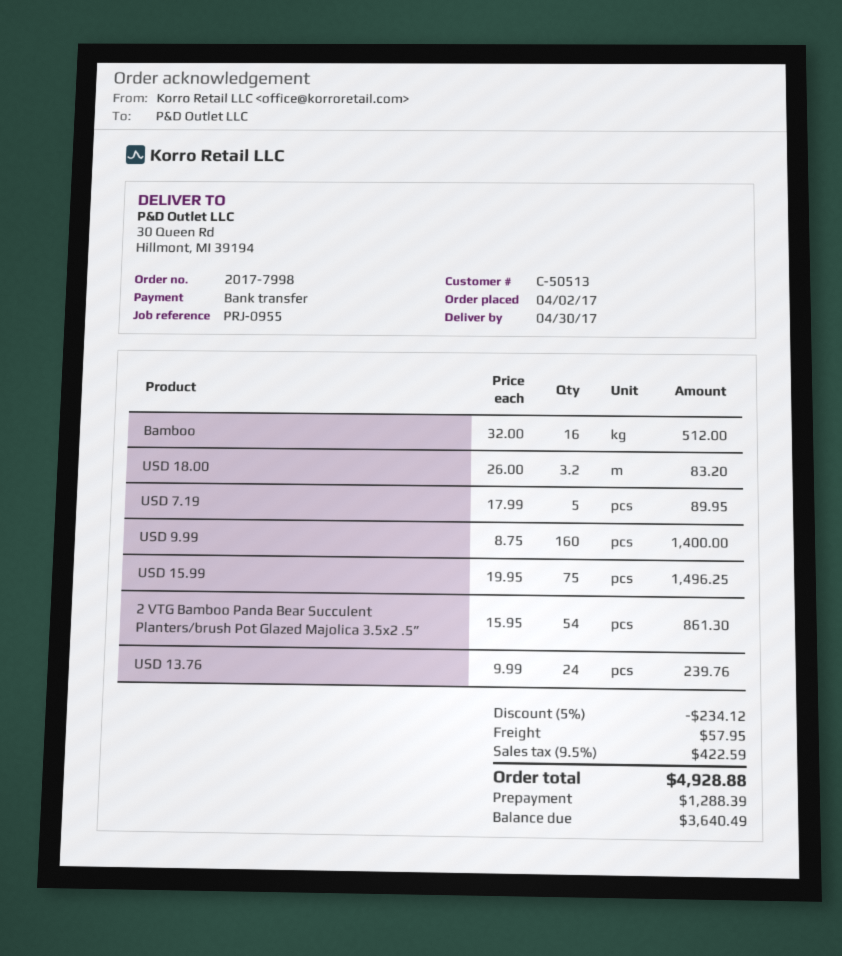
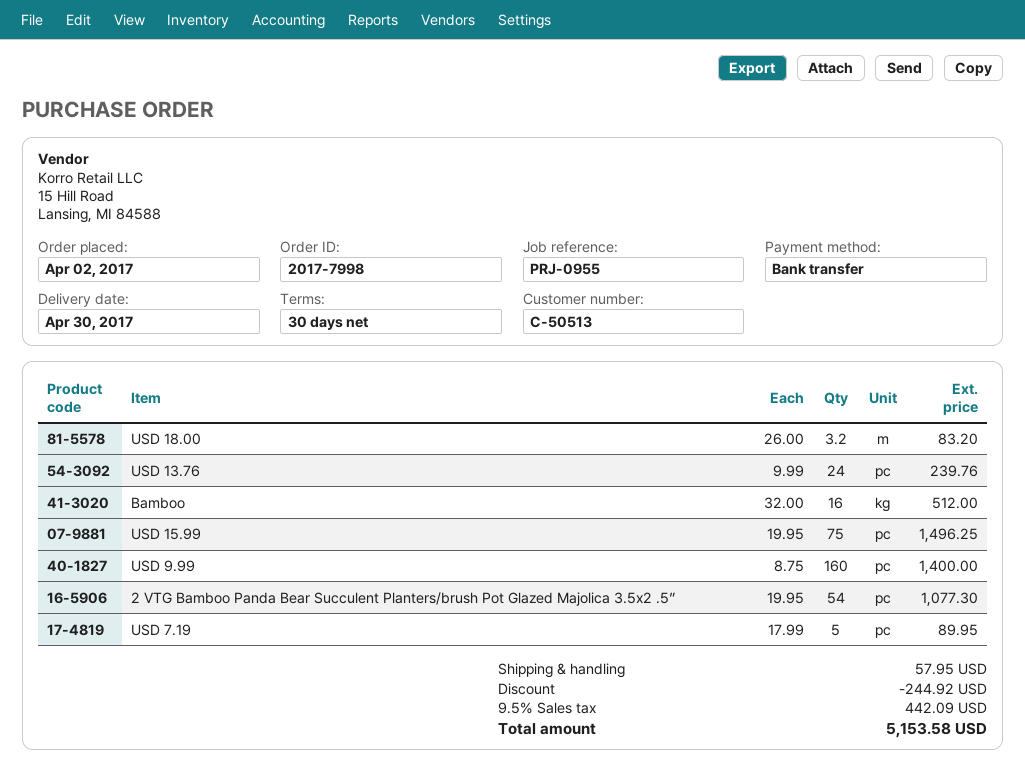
2 VTG Bamboo Panda Bear Succulent Planters/brush Pot Glazed Majolica 3.5x2 .5”: 54 x 15.95 = 861.30 -> 54 x 19.95 = 1077.30
discount: 234.12 -> 244.92
tax: 9.5% = 422.59 -> 9.5% = 442.09
total: 4928.88 -> 5153.58

